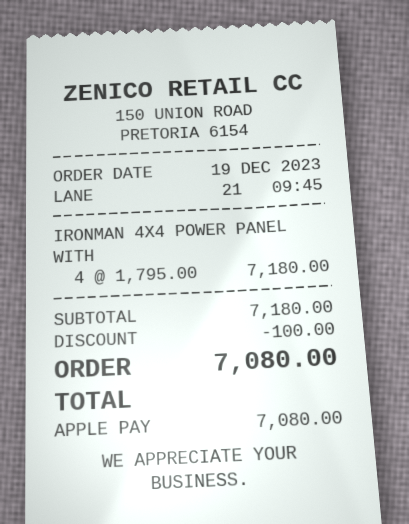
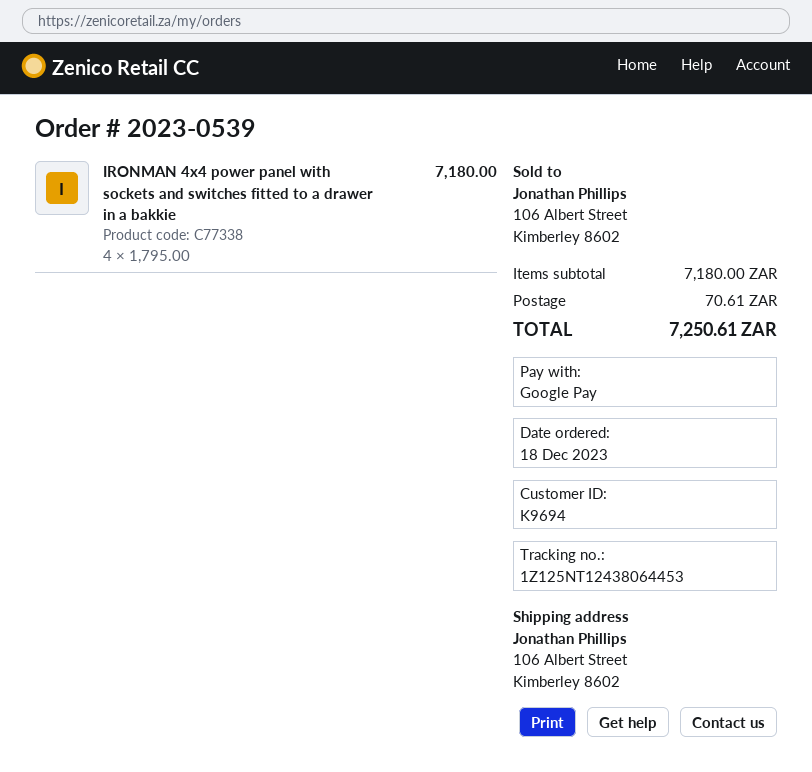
order date: 2023-12-19 -> 2023-12-18
payment method: Apple Pay -> Google Pay
discount: 100.00 -> none
shipping: none -> 70.61
total: 7080.00 -> 7250.61

